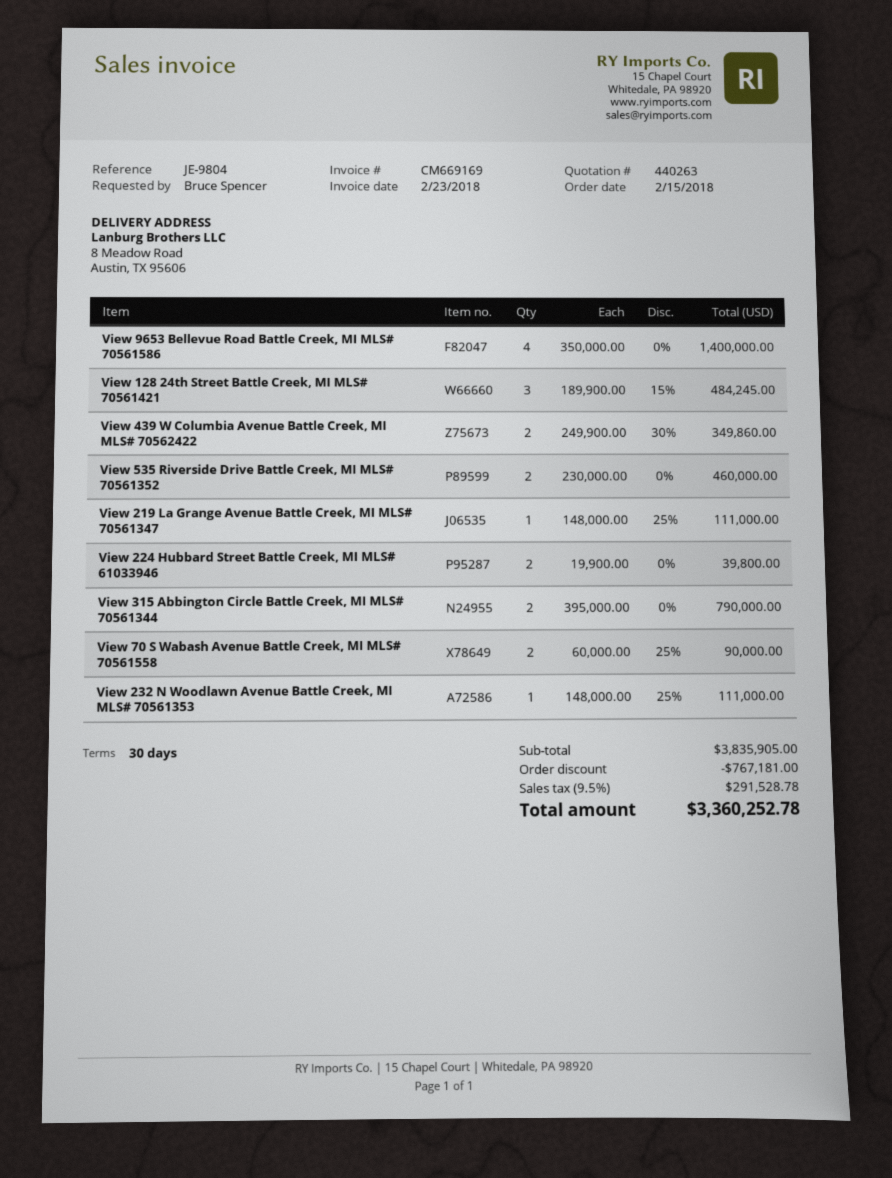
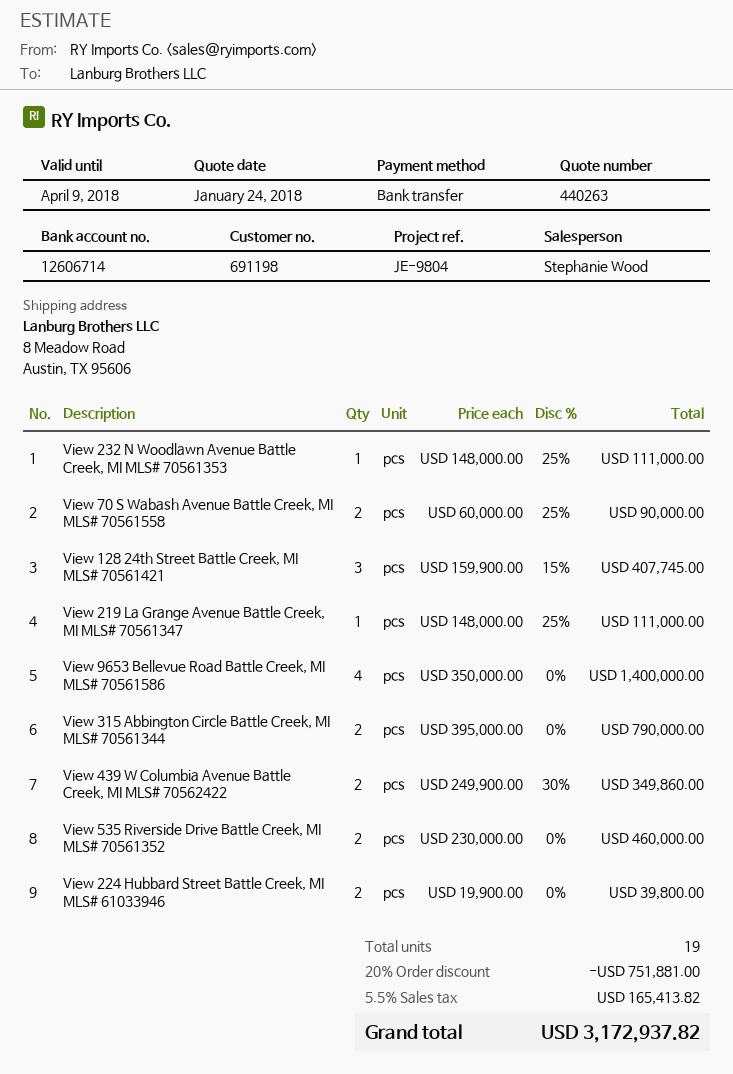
View 128 24th Street Battle Creek, MI MLS# 70561421: 3 x 189900.00 - 15% = 484245.00 -> 3 x 159900.00 - 15% = 407745.00
discount: 767181.00 -> 751881.00
tax: 9.5% = 291528.78 -> 5.5% = 165413.82
total: 3360252.78 -> 3172937.82

